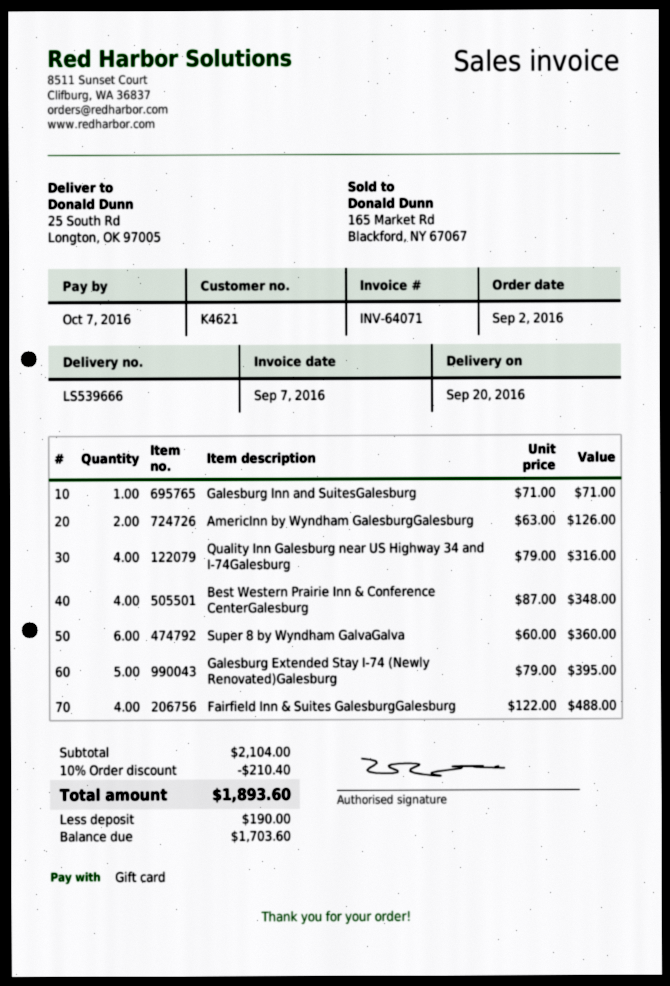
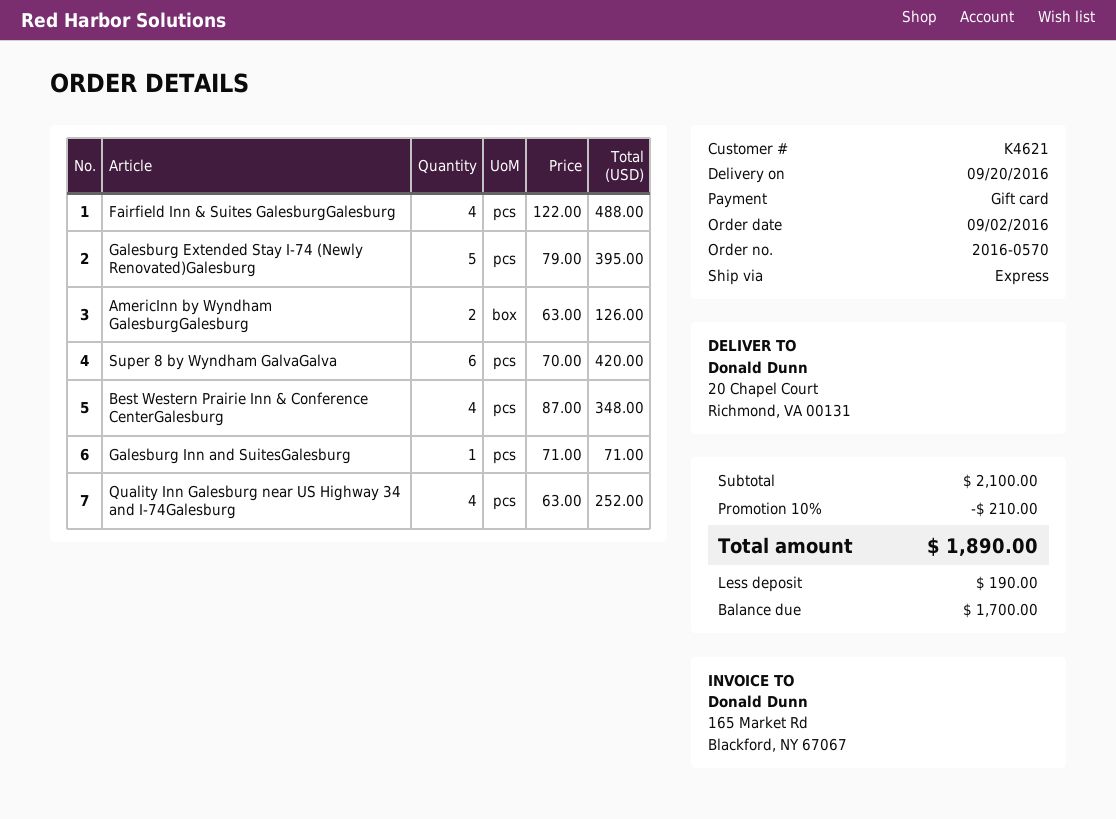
ship to: 25 South Rd, Longton, OK 97005 -> 20 Chapel Court, Richmond, VA 00131
Quality Inn Galesburg near US Highway 34 and I-74Galesburg: 4 x 79.00 = 316.00 -> 4 x 63.00 = 252.00
Super 8 by Wyndham GalvaGalva: 6 x 60.00 = 360.00 -> 6 x 70.00 = 420.00
subtotal: 2104.00 -> 2100.00
discount: 10% = 210.40 -> 10% = 210.00
total: 1893.60 -> 1890.00
balance: 1703.60 -> 1700.00

